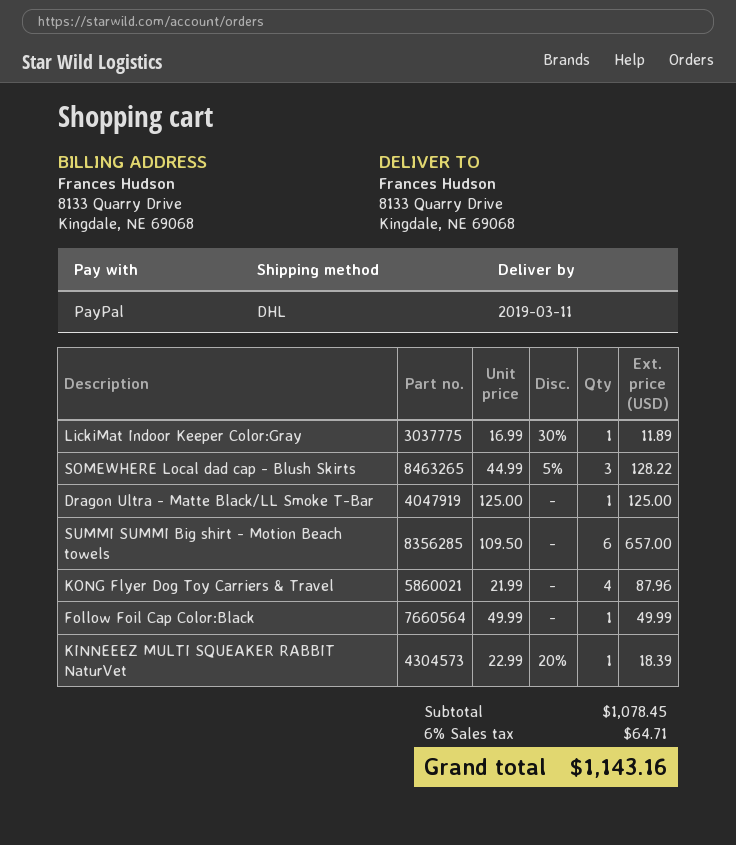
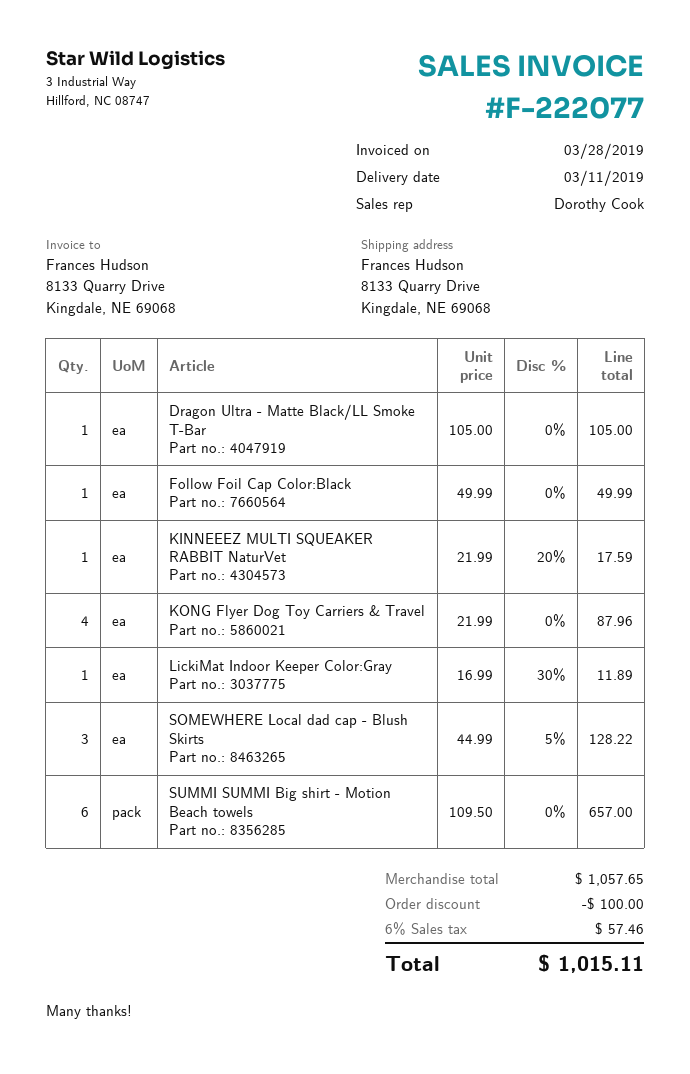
Dragon Ultra - Matte Black/LL Smoke T-Bar: 1 x 125.00 = 125.00 -> 1 x 105.00 = 105.00
KINNEEEZ MULTI SQUEAKER RABBIT NaturVet: 1 x 22.99 - 20% = 18.39 -> 1 x 21.99 - 20% = 17.59
subtotal: 1078.45 -> 1057.65
discount: none -> 100.00
tax: 6% = 64.71 -> 6% = 57.46
total: 1143.16 -> 1015.11

